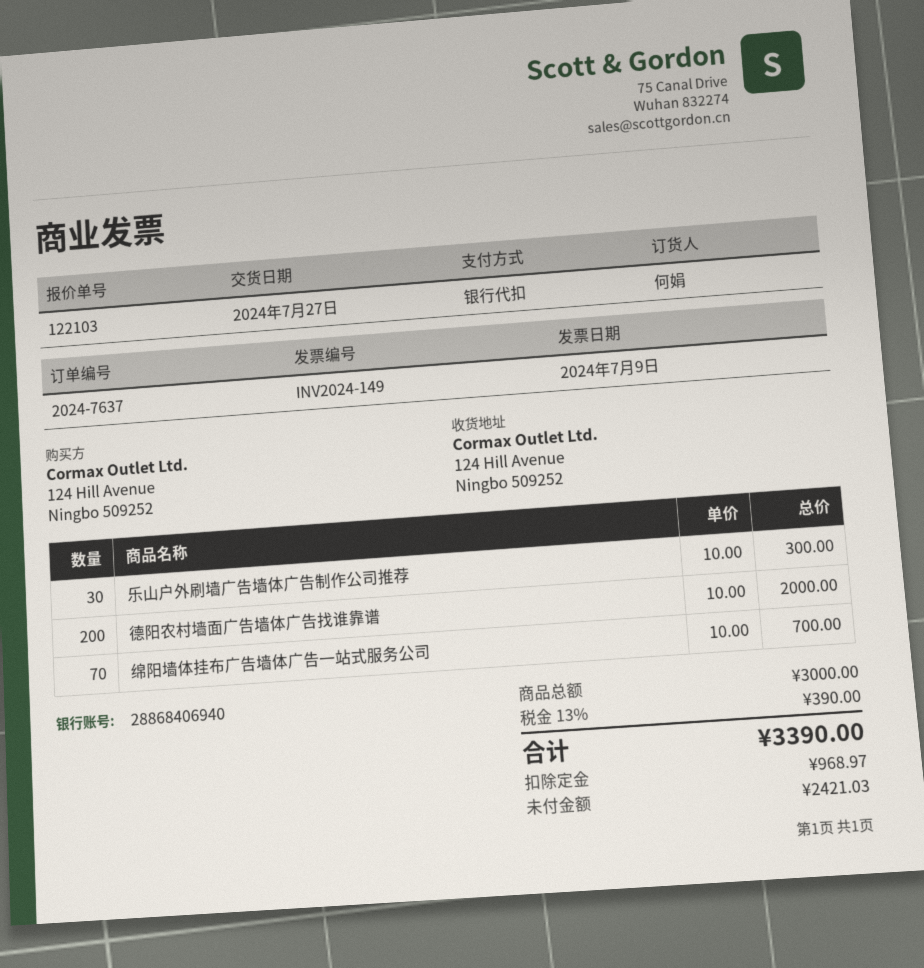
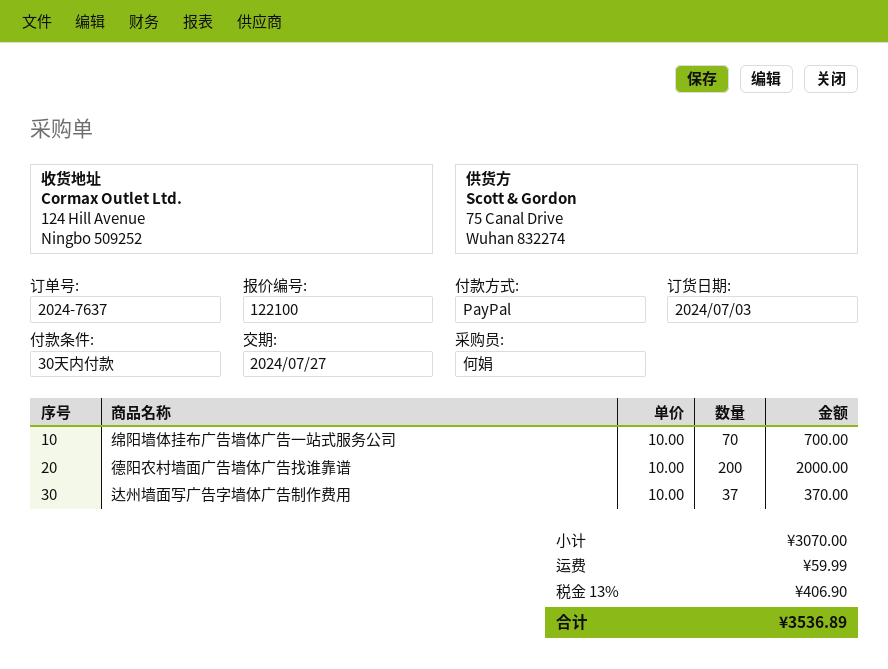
quote number: 122103 -> 122100
payment method: direct debit -> PayPal
乐山户外刷墙广告墙体广告制作公司推荐: 30 x 10.00 = 300.00 -> none
达州墙面写广告字墙体广告制作费用: none -> 37 x 10.00 = 370.00
subtotal: 3000.00 -> 3070.00
shipping: none -> 59.99
tax: 13% = 390.00 -> 13% = 406.90
total: 3390.00 -> 3536.89

